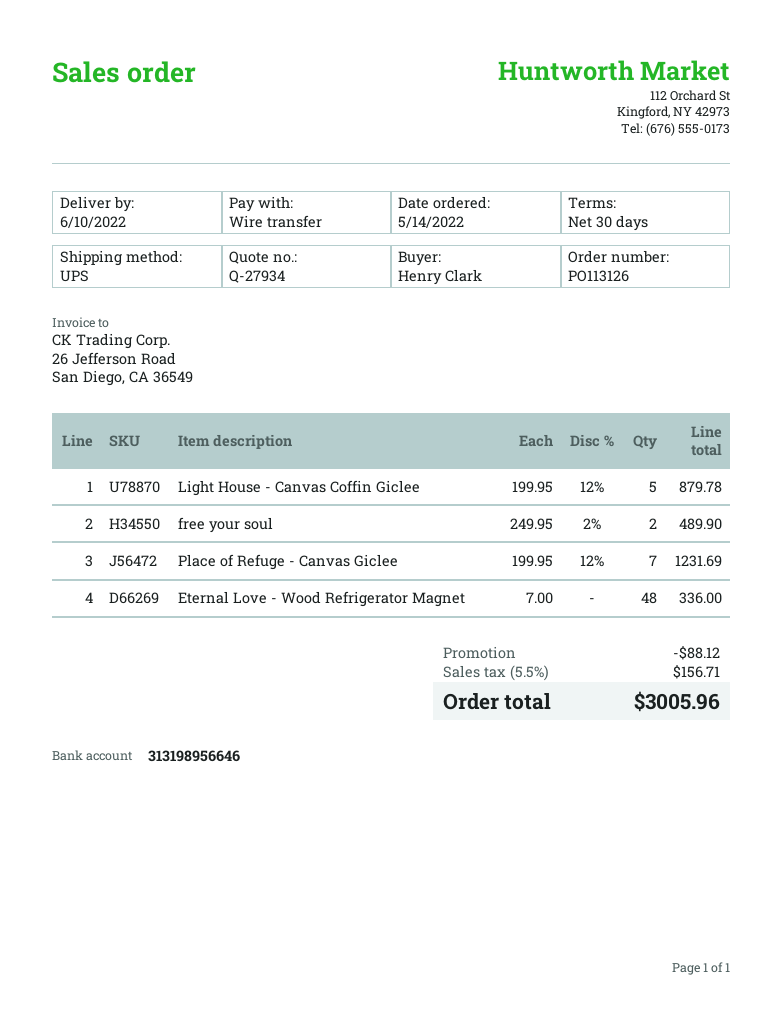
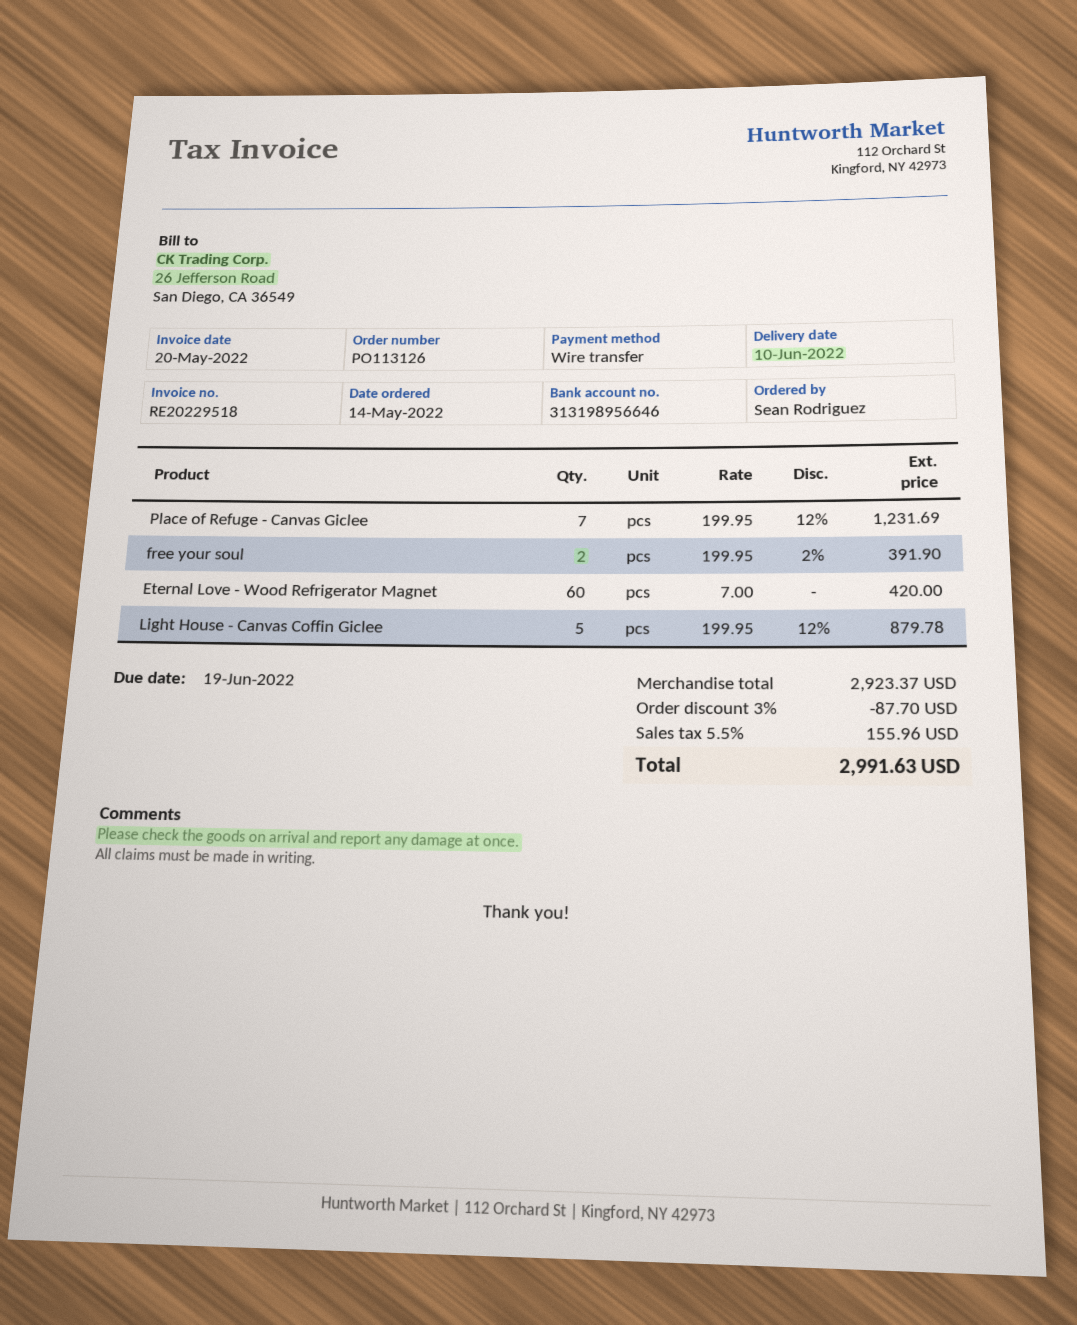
ordered by: Henry Clark -> Sean Rodriguez
free your soul: 2 x 249.95 - 2% = 489.90 -> 2 x 199.95 - 2% = 391.90
Eternal Love - Wood Refrigerator Magnet: 48 x 7.00 = 336.00 -> 60 x 7.00 = 420.00
discount: 88.12 -> 87.70
tax: 5.5% = 156.71 -> 5.5% = 155.96
total: 3005.96 -> 2991.63

